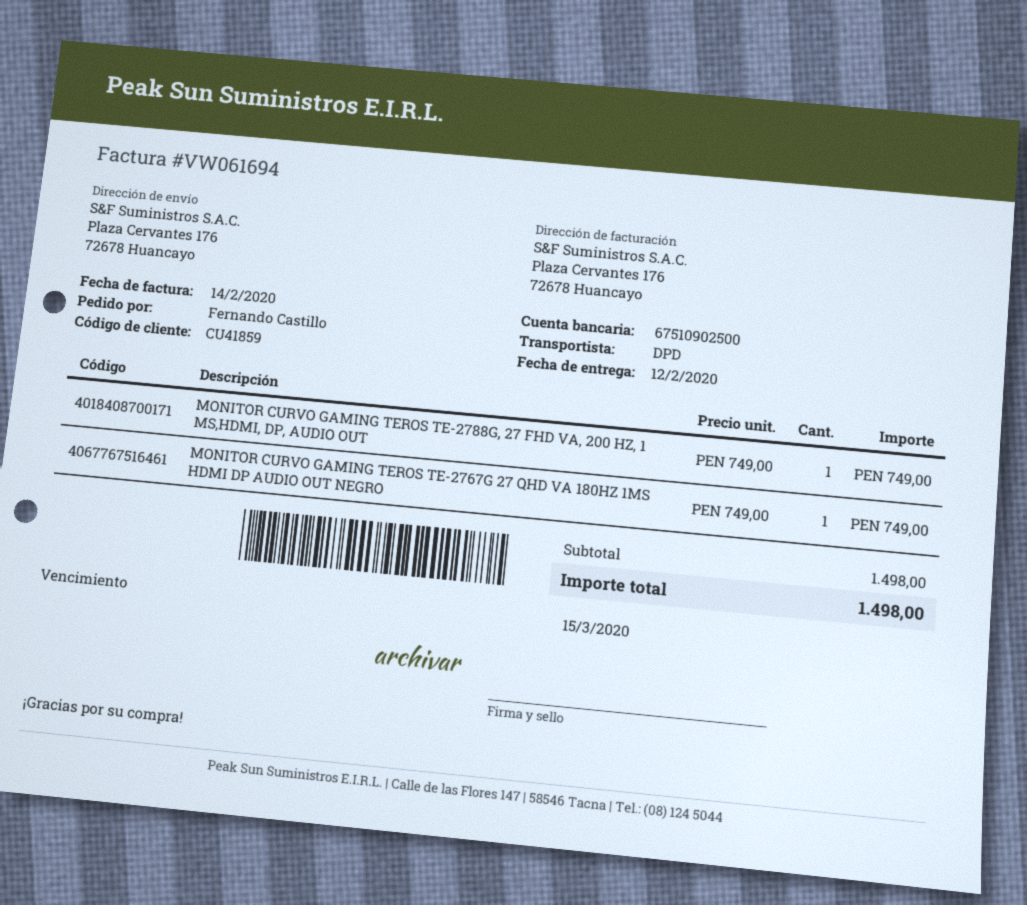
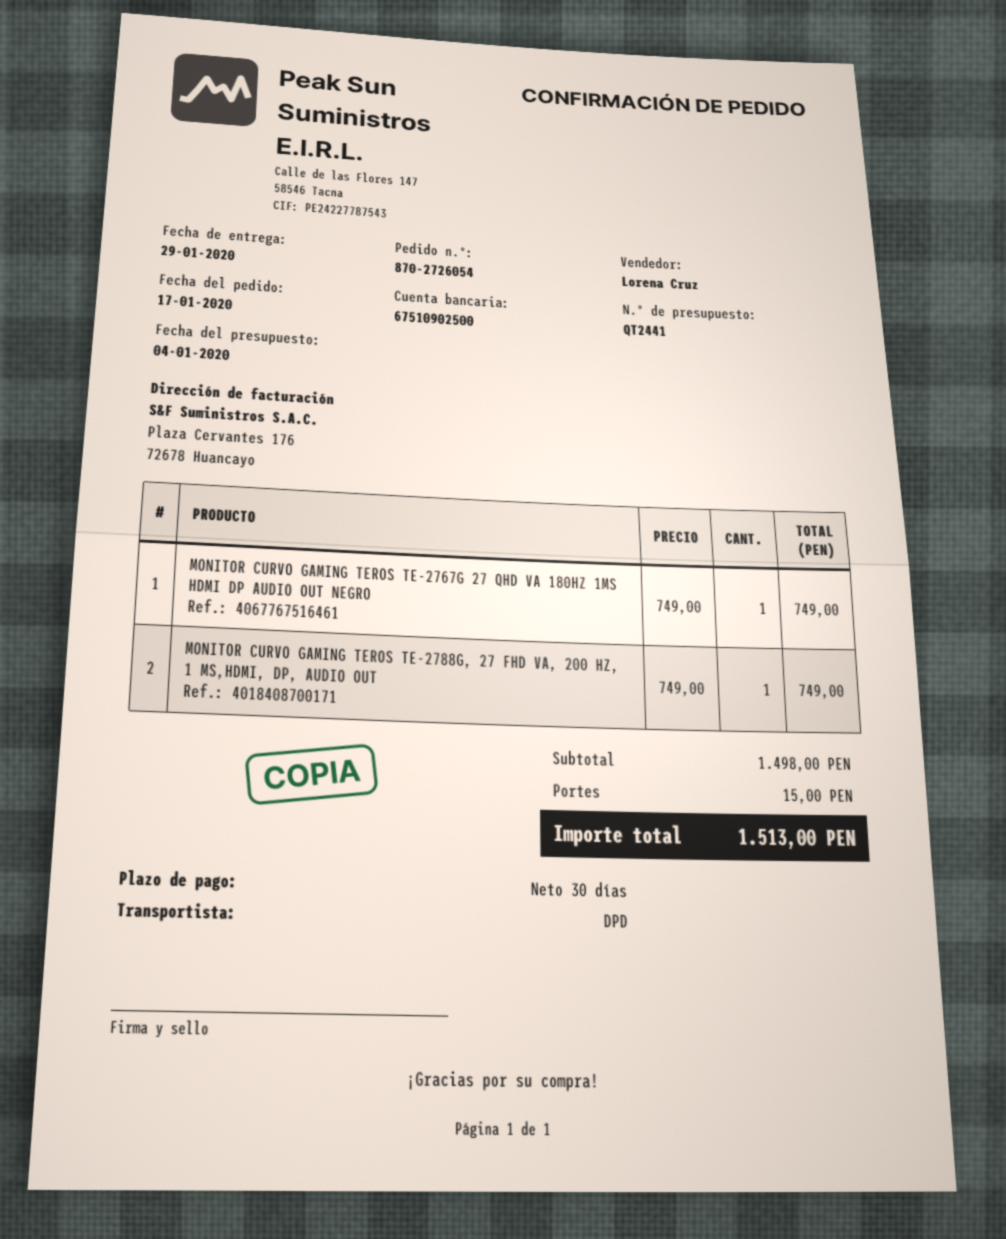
delivery date: 2020-02-12 -> 2020-01-29
shipping: none -> 15.00
total: 1498.00 -> 1513.00

